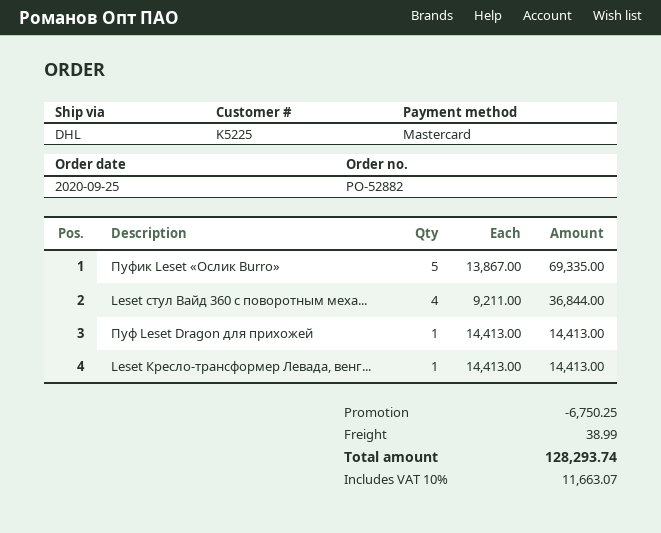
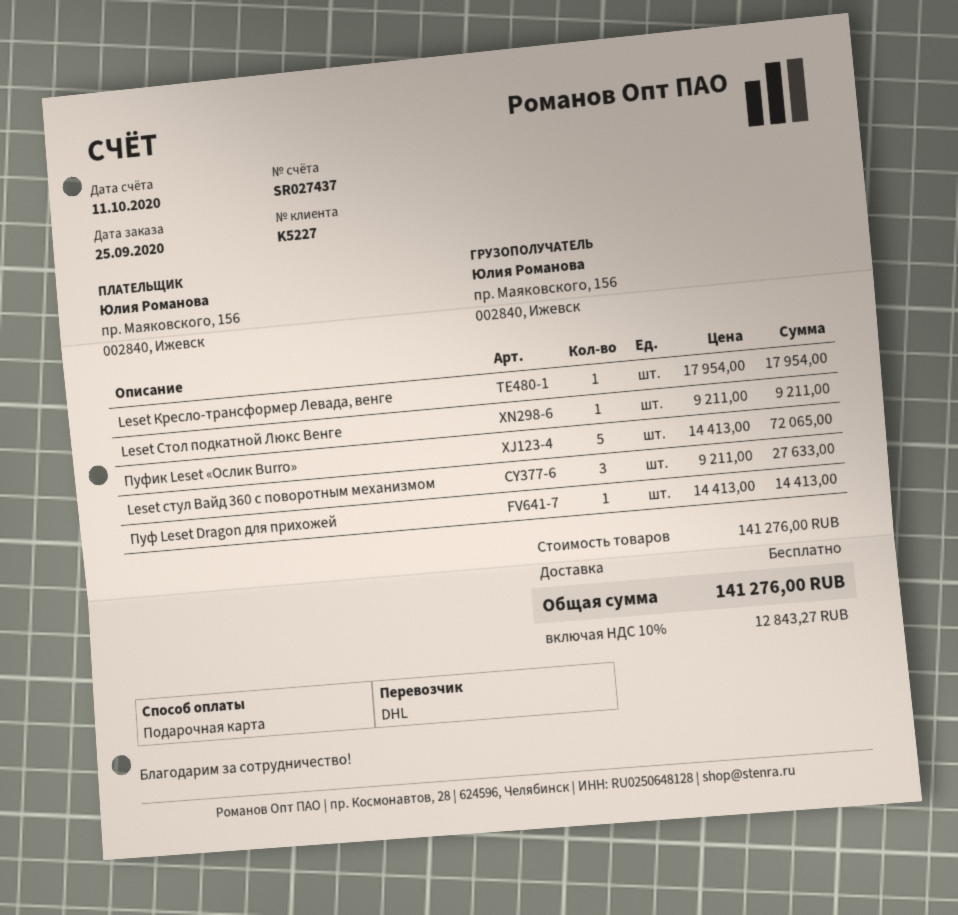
customer number: K5225 -> K5227
payment method: Mastercard -> gift card
Пуфик Leset «Ослик Burro»: 5 x 13867.00 = 69335.00 -> 5 x 14413.00 = 72065.00
Leset стул Вайд 360 с поворотным меха...: 4 x 9211.00 = 36844.00 -> 3 x 9211.00 = 27633.00
Leset Кресло-трансформер Левада, венг...: 1 x 14413.00 = 14413.00 -> 1 x 17954.00 = 17954.00
Leset Стол подкатной Люкс Венге: none -> 1 x 9211.00 = 9211.00
discount: 6750.25 -> none
shipping: 38.99 -> 0.00
tax: 10% = 11663.07 -> 10% = 12843.27
total: 128293.74 -> 141276.00

